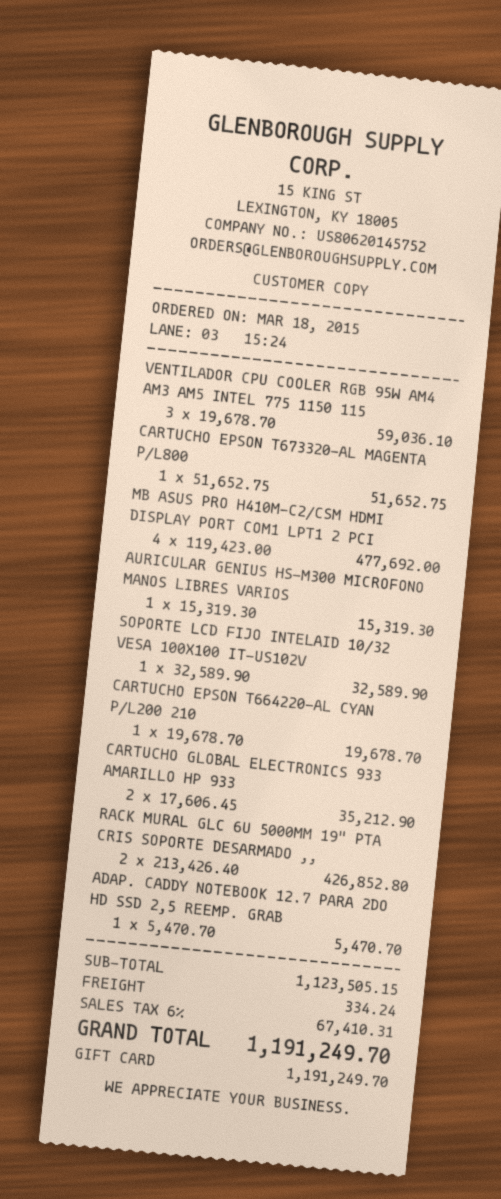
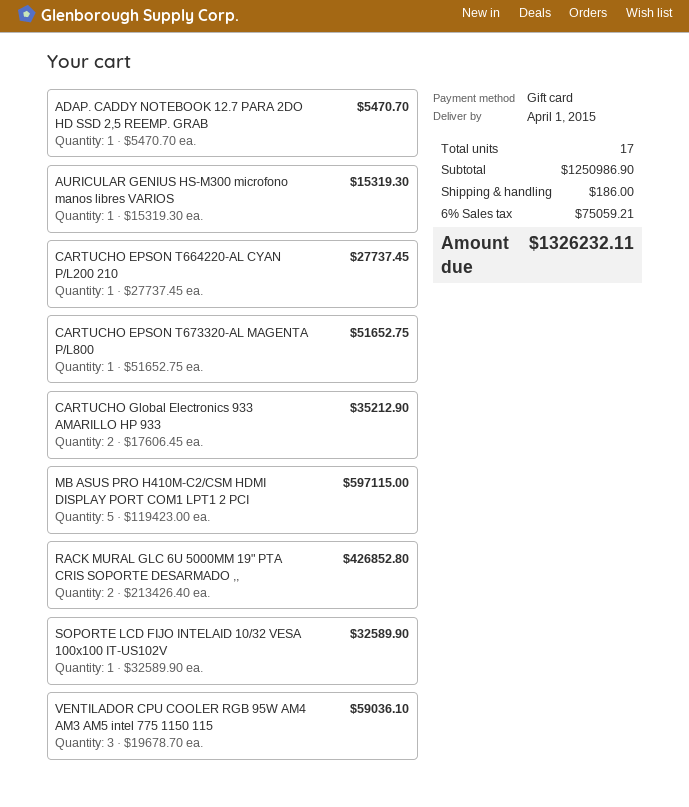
MB ASUS PRO H410M-C2/CSM HDMI DISPLAY PORT COM1 LPT1 2 PCI: 4 x 119423.00 = 477692.00 -> 5 x 119423.00 = 597115.00
CARTUCHO EPSON T664220-AL CYAN P/L200 210: 1 x 19678.70 = 19678.70 -> 1 x 27737.45 = 27737.45
subtotal: 1123505.15 -> 1250986.90
shipping: 334.24 -> 186.00
tax: 6% = 67410.31 -> 6% = 75059.21
total: 1191249.70 -> 1326232.11

